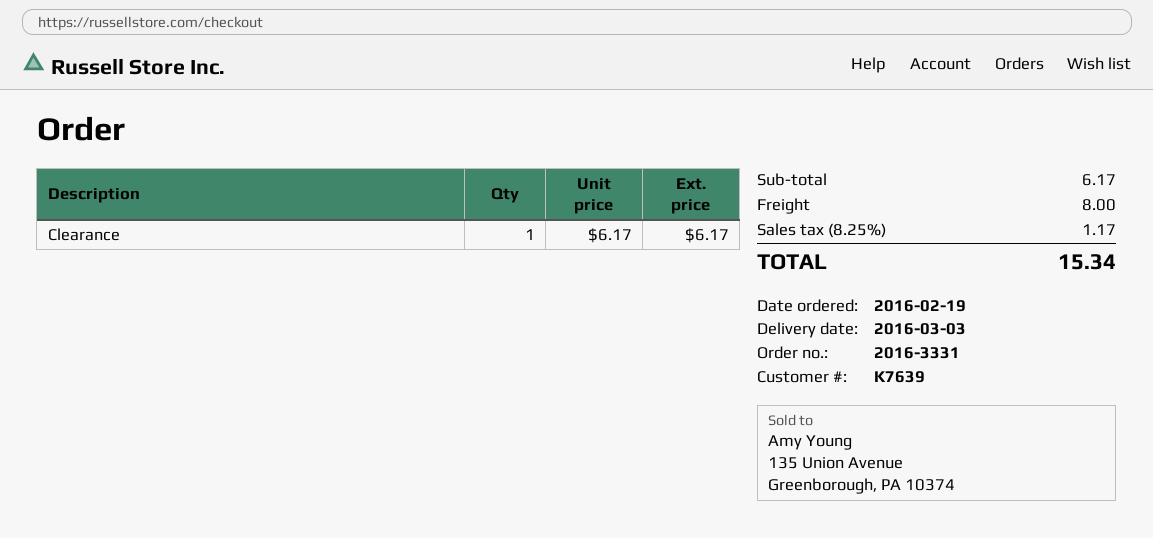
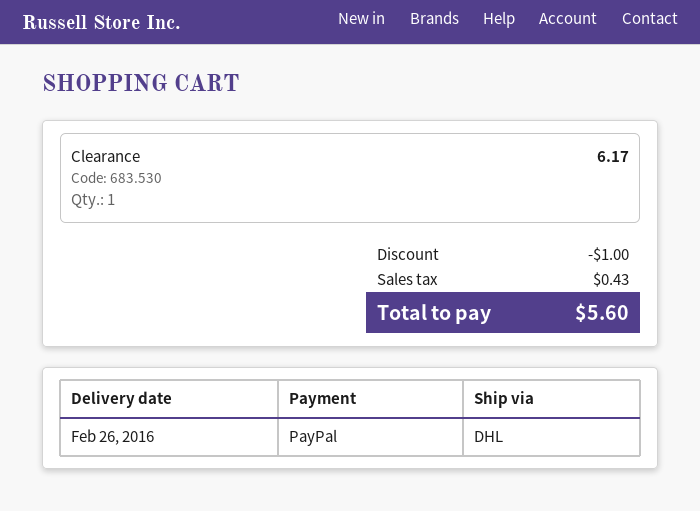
delivery date: 2016-03-03 -> 2016-02-26
discount: none -> 1.00
shipping: 8.00 -> none
tax: 1.17 -> 0.43
total: 15.34 -> 5.60

